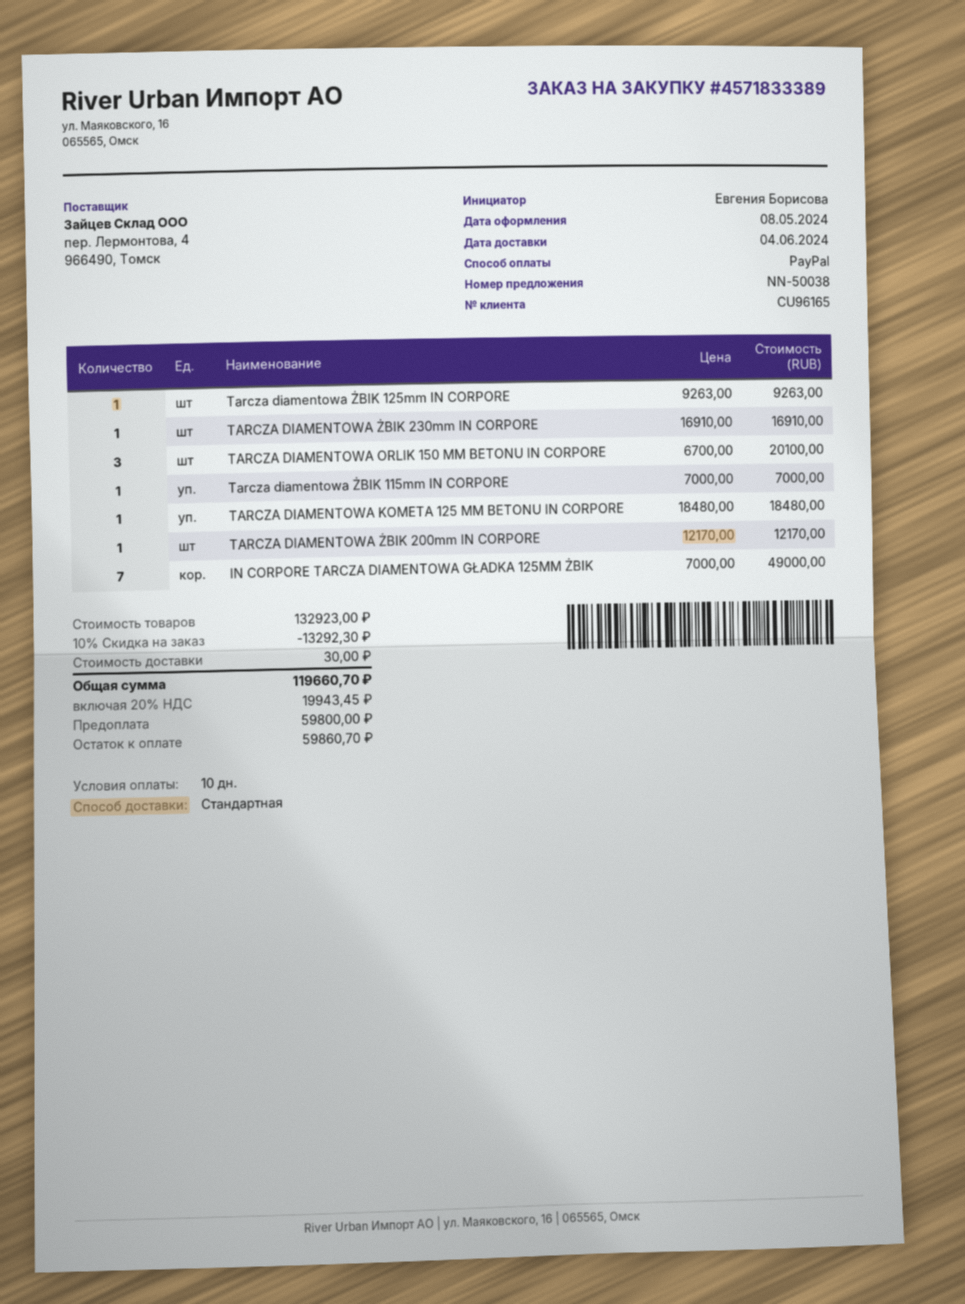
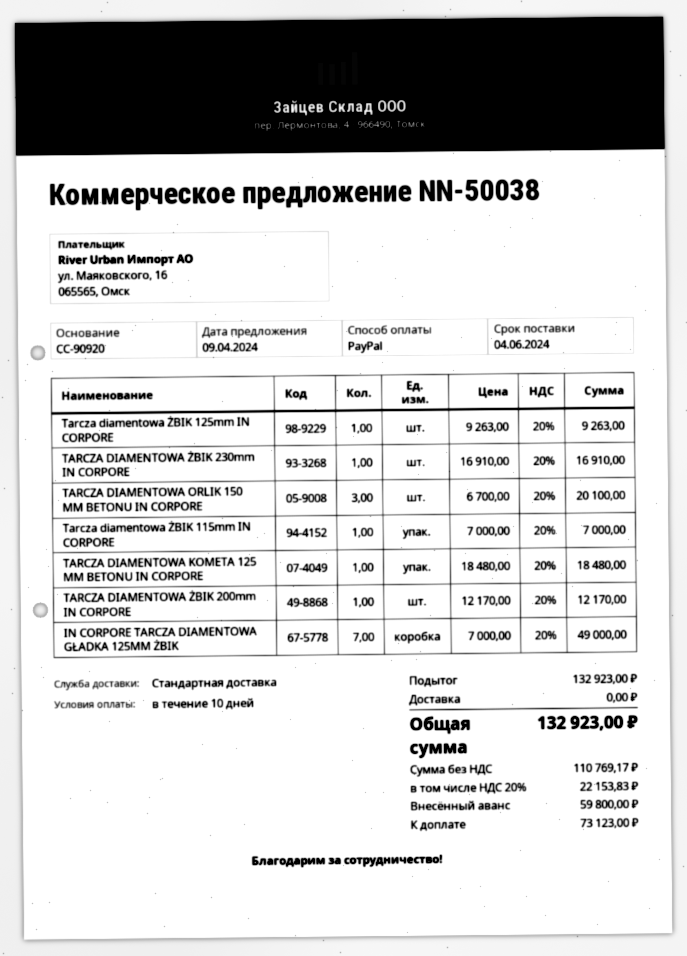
discount: 10% = 13292.30 -> none
shipping: 30.00 -> 0.00
tax: 20% = 19943.45 -> 20% = 22153.83
total: 119660.70 -> 132923.00
balance: 59860.70 -> 73123.00

